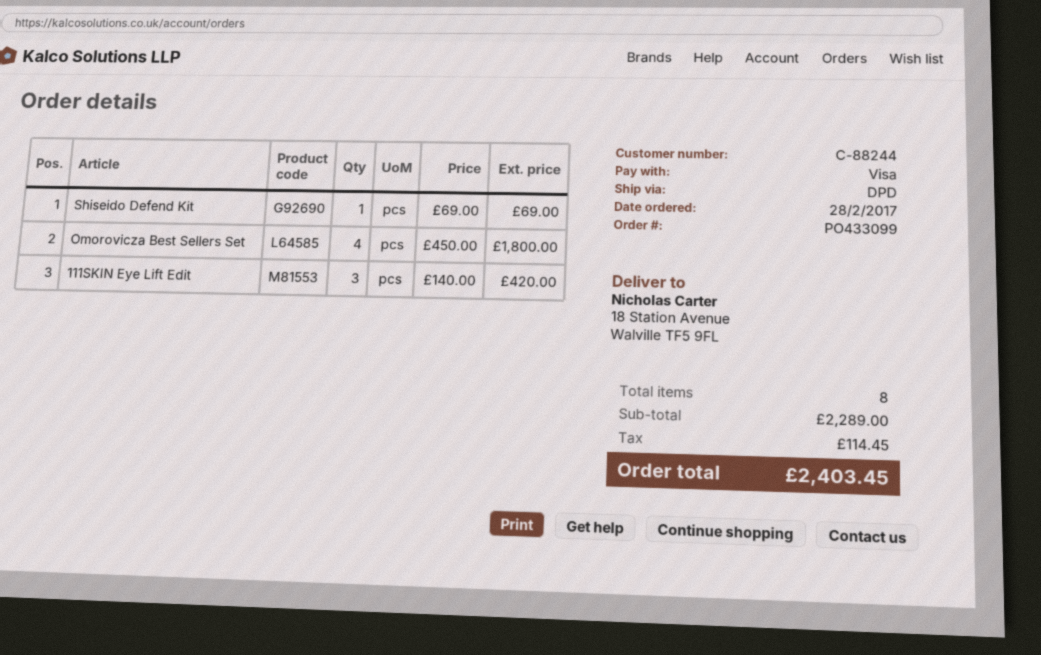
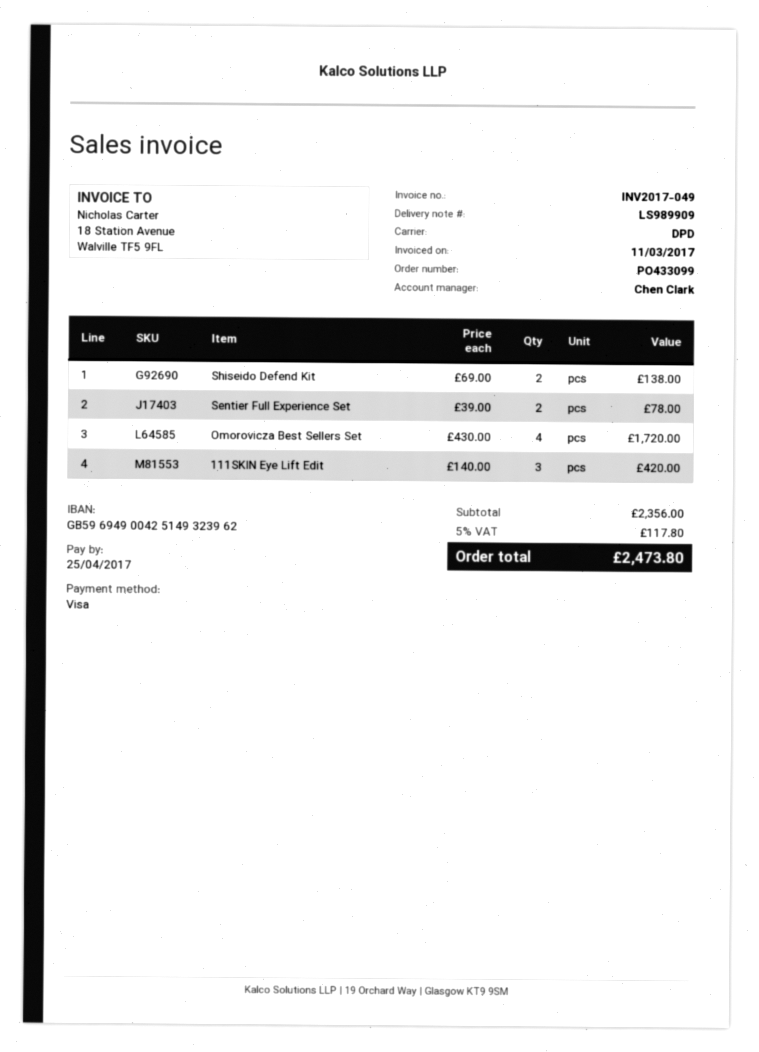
Shiseido Defend Kit: 1 x 69.00 = 69.00 -> 2 x 69.00 = 138.00
Omorovicza Best Sellers Set: 4 x 450.00 = 1800.00 -> 4 x 430.00 = 1720.00
Sentier Full Experience Set: none -> 2 x 39.00 = 78.00
subtotal: 2289.00 -> 2356.00
tax: 114.45 -> 117.80
total: 2403.45 -> 2473.80

